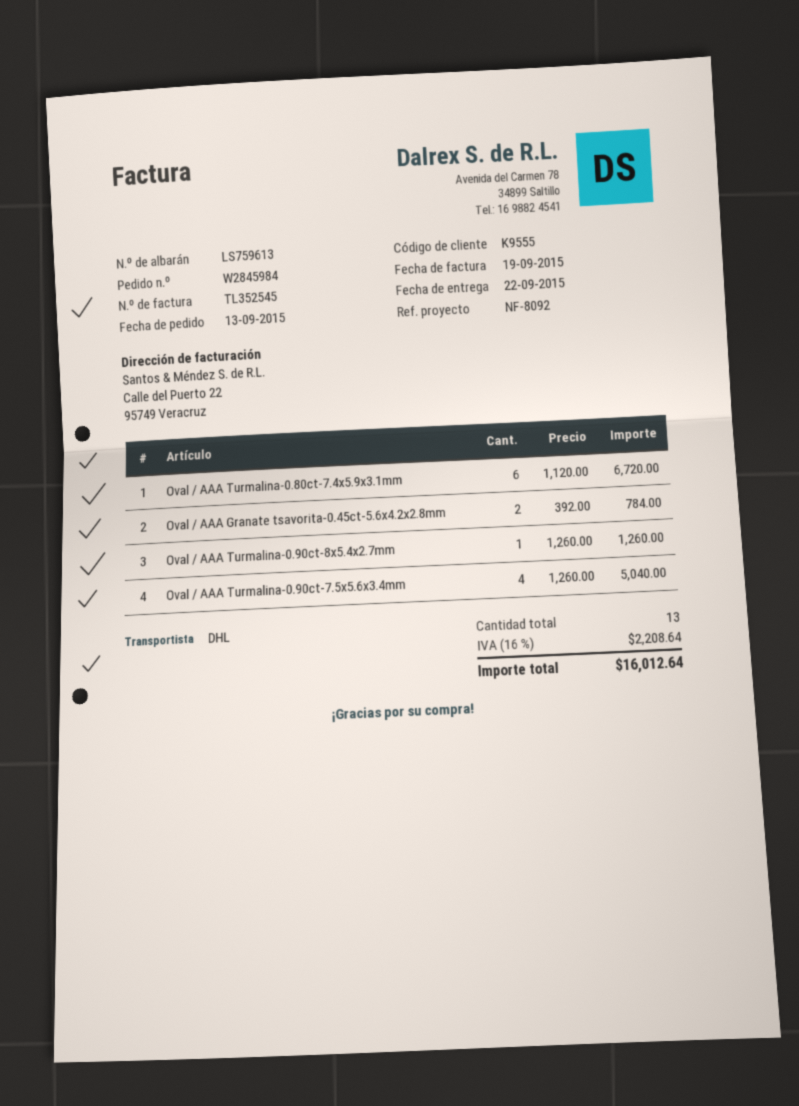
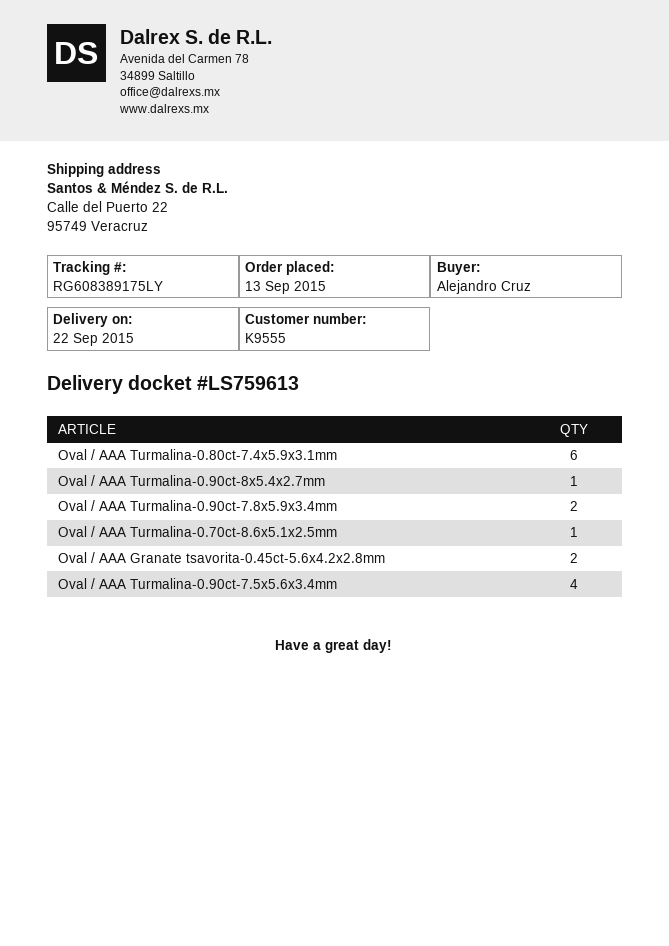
Oval / AAA Turmalina-0.90ct-7.8x5.9x3.4mm: none -> 2
Oval / AAA Turmalina-0.70ct-8.6x5.1x2.5mm: none -> 1

